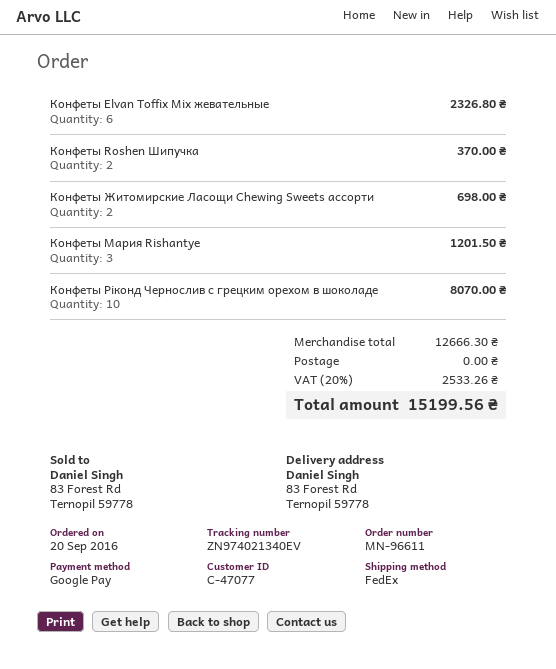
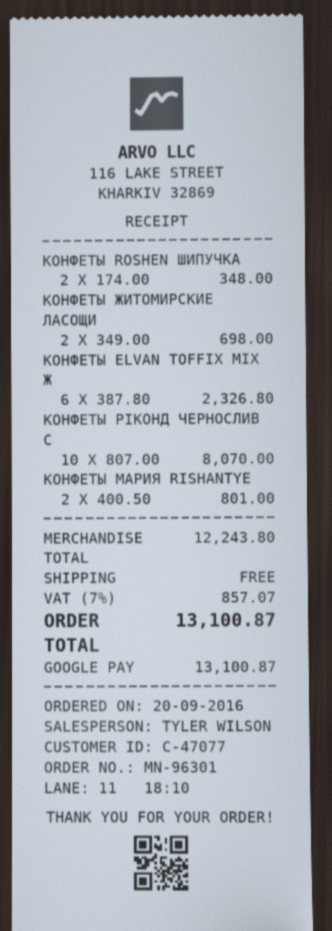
order number: MN-96611 -> MN-96301
Конфеты Roshen Шипучка: 2 for 370.00 -> 2 for 348.00
Конфеты Мария Rishantye: 3 for 1201.50 -> 2 for 801.00
subtotal: 12666.30 -> 12243.80
tax: 20% = 2533.26 -> 7% = 857.07
total: 15199.56 -> 13100.87

